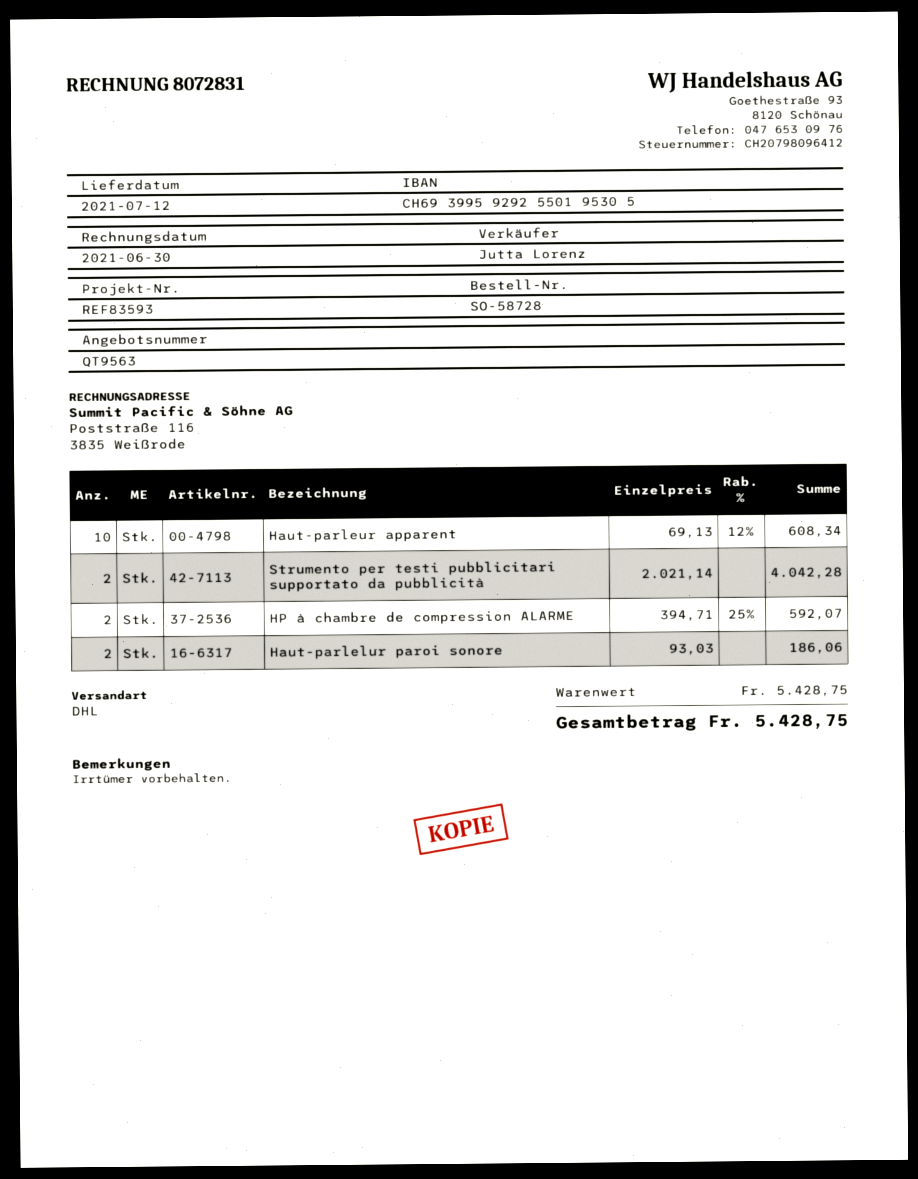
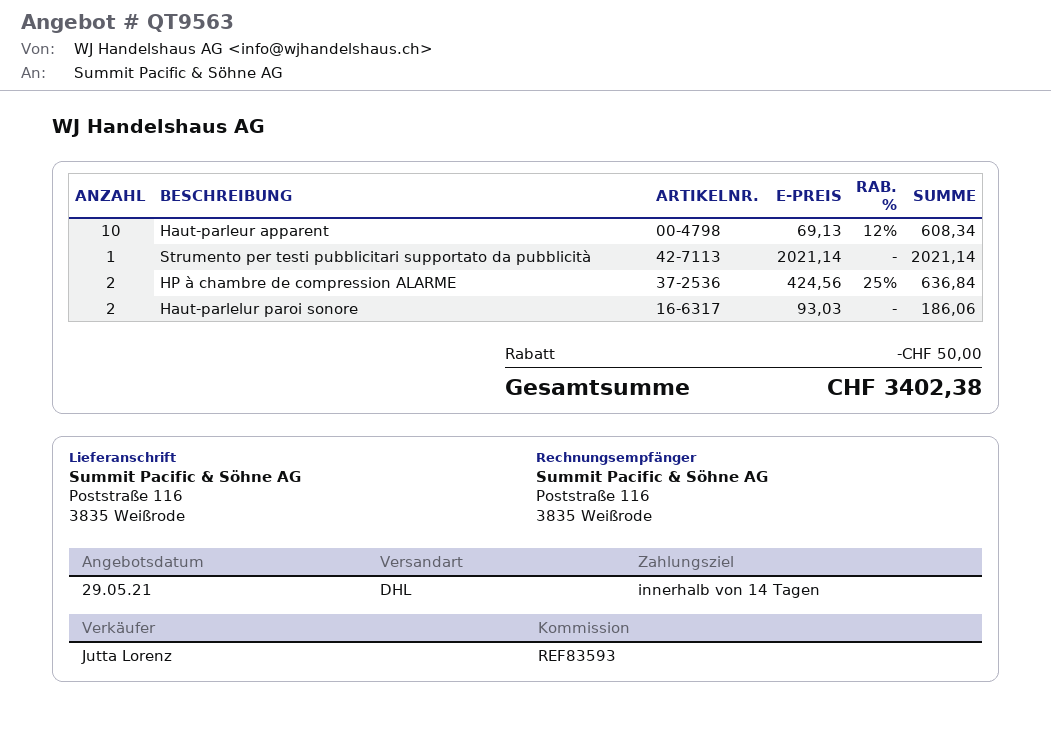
Strumento per testi pubblicitari supportato da pubblicità: 2 x 2021.14 = 4042.28 -> 1 x 2021.14 = 2021.14
HP à chambre de compression ALARME: 2 x 394.71 - 25% = 592.07 -> 2 x 424.56 - 25% = 636.84
discount: none -> 50.00
total: 5428.75 -> 3402.38

